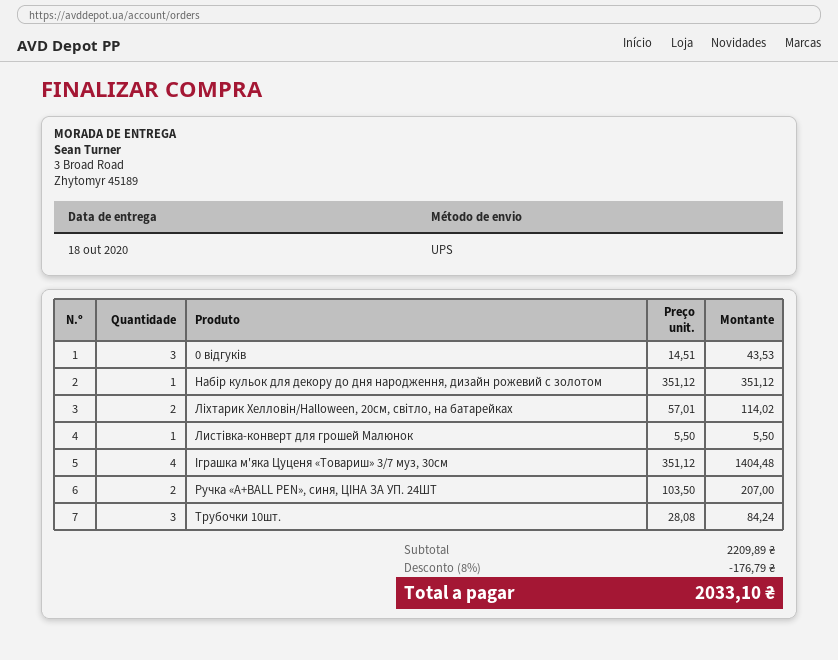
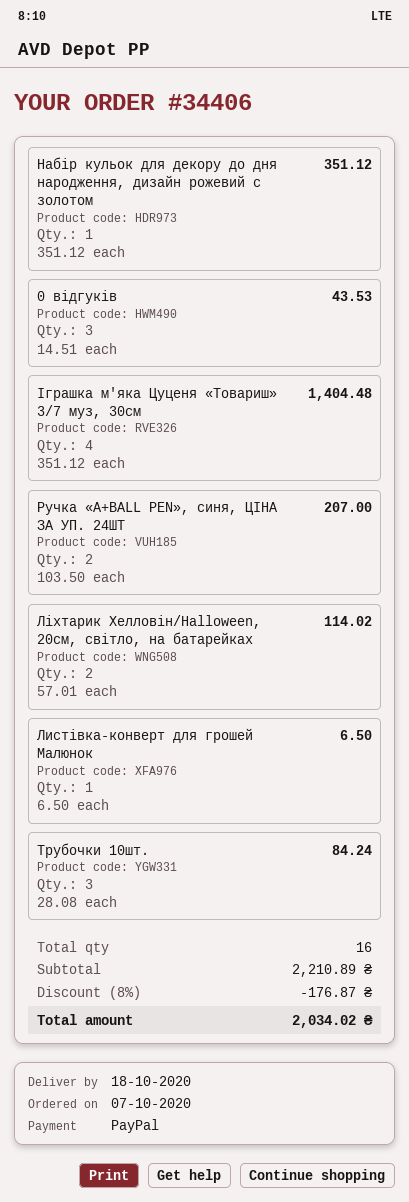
Листівка-конверт для грошей Малюнок: 1 x 5.50 = 5.50 -> 1 x 6.50 = 6.50
subtotal: 2209.89 -> 2210.89
discount: 8% = 176.79 -> 8% = 176.87
total: 2033.10 -> 2034.02

